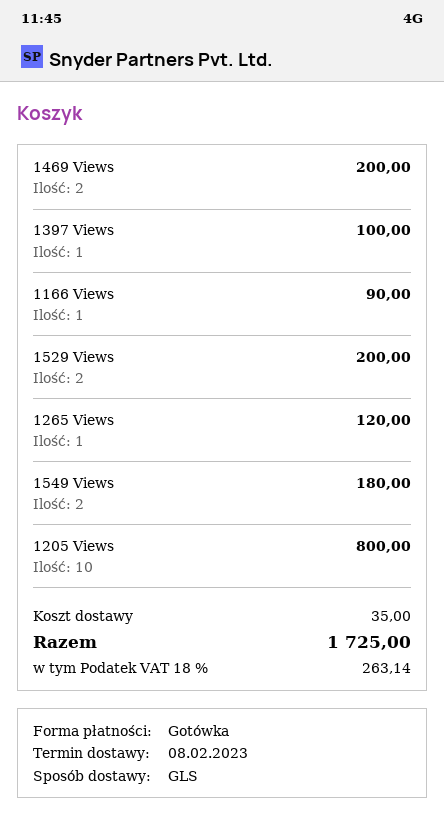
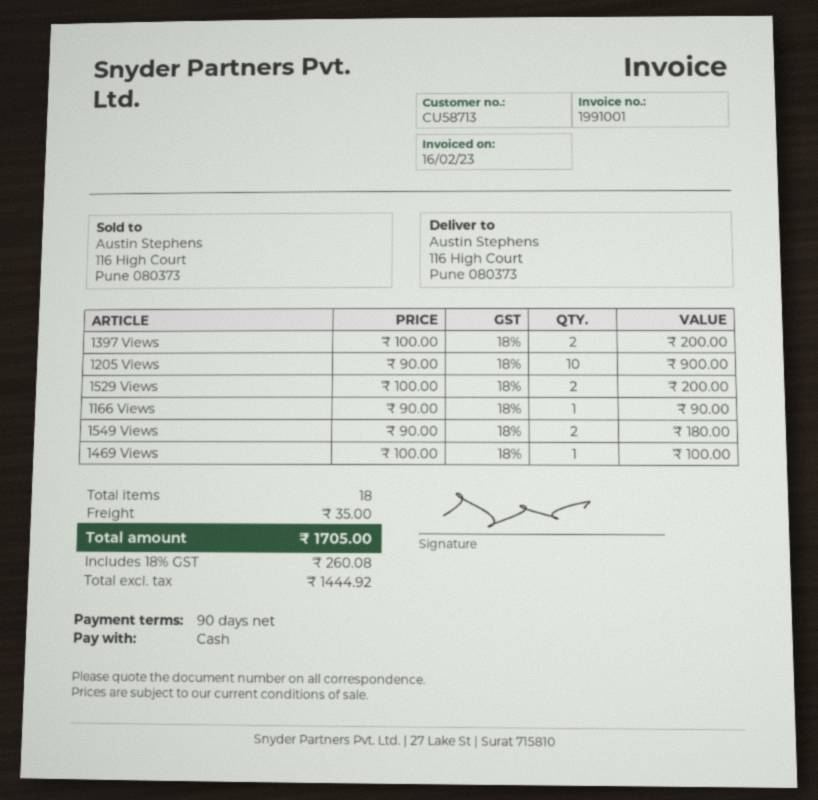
1469 Views: 2 for 200.00 -> 1 for 100.00
1397 Views: 1 for 100.00 -> 2 for 200.00
1265 Views: 1 for 120.00 -> none
1205 Views: 10 for 800.00 -> 10 for 900.00
tax: 18% = 263.14 -> 18% = 260.08
total: 1725.00 -> 1705.00

